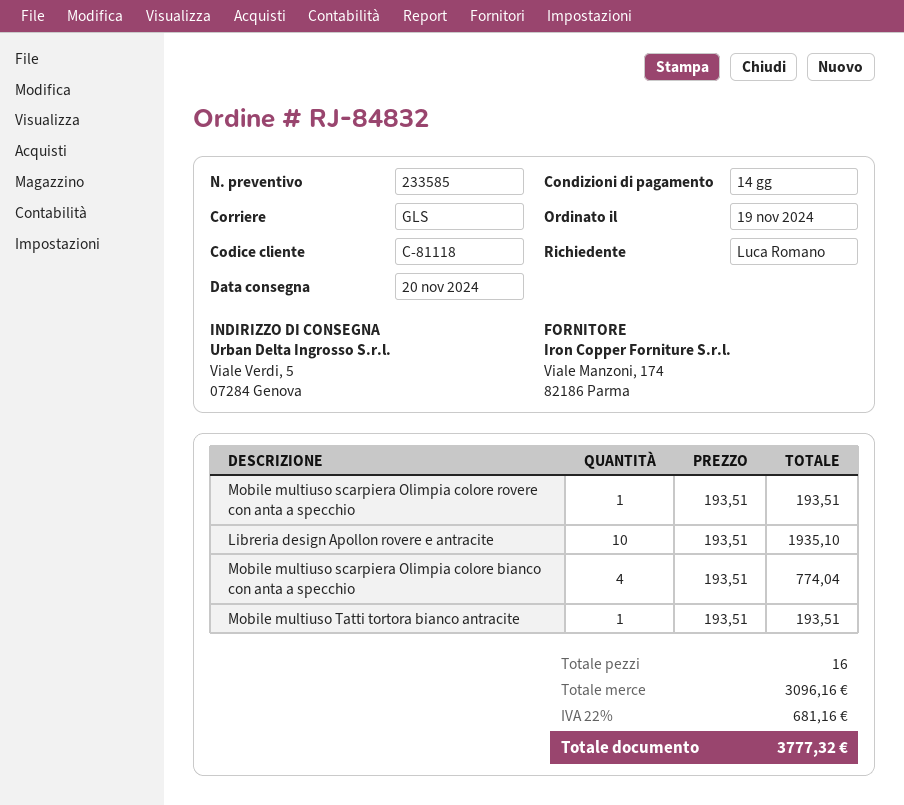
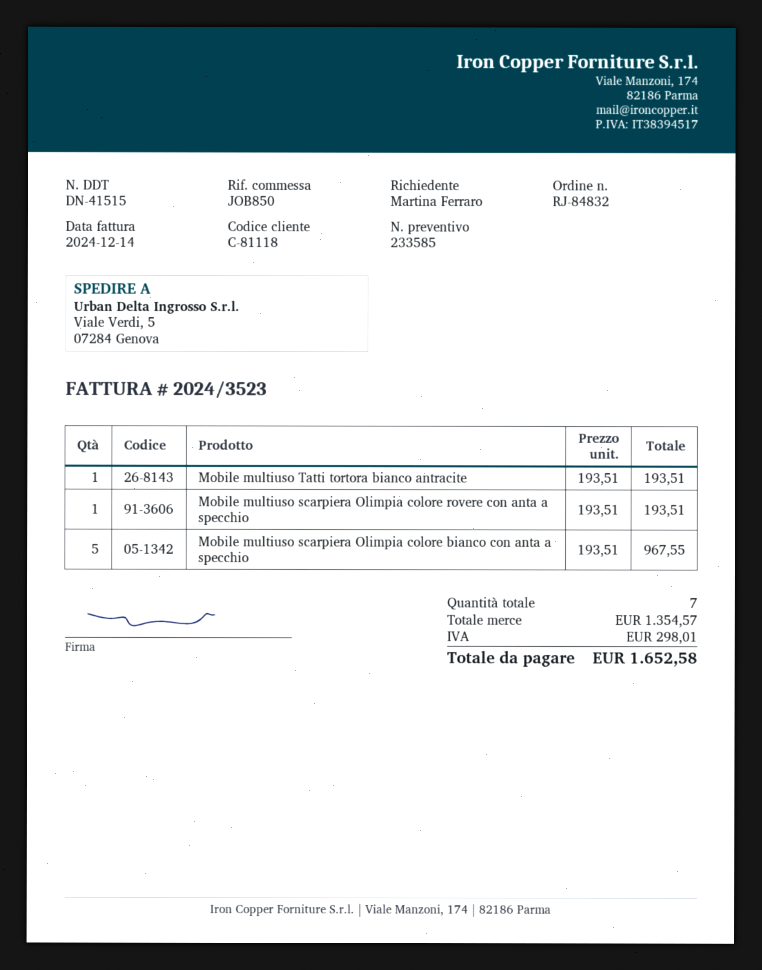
ordered by: Luca Romano -> Martina Ferraro
Libreria design Apollon rovere e antracite: 10 x 193.51 = 1935.10 -> none
Mobile multiuso scarpiera Olimpia colore bianco con anta a specchio: 4 x 193.51 = 774.04 -> 5 x 193.51 = 967.55
total quantity: 16 -> 7
subtotal: 3096.16 -> 1354.57
tax: 681.16 -> 298.01
total: 3777.32 -> 1652.58

